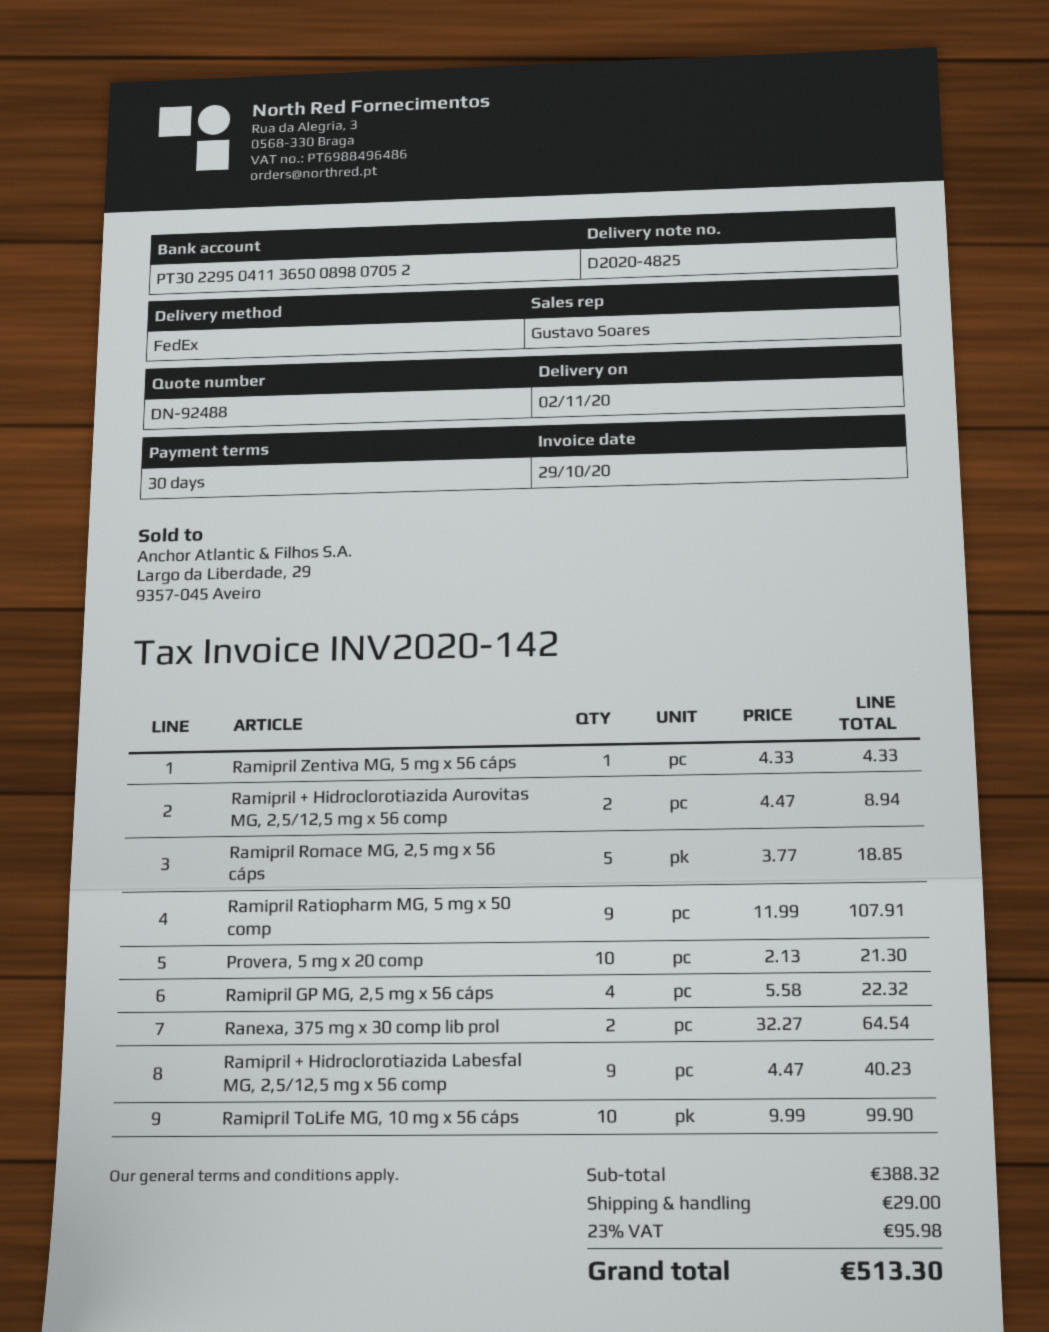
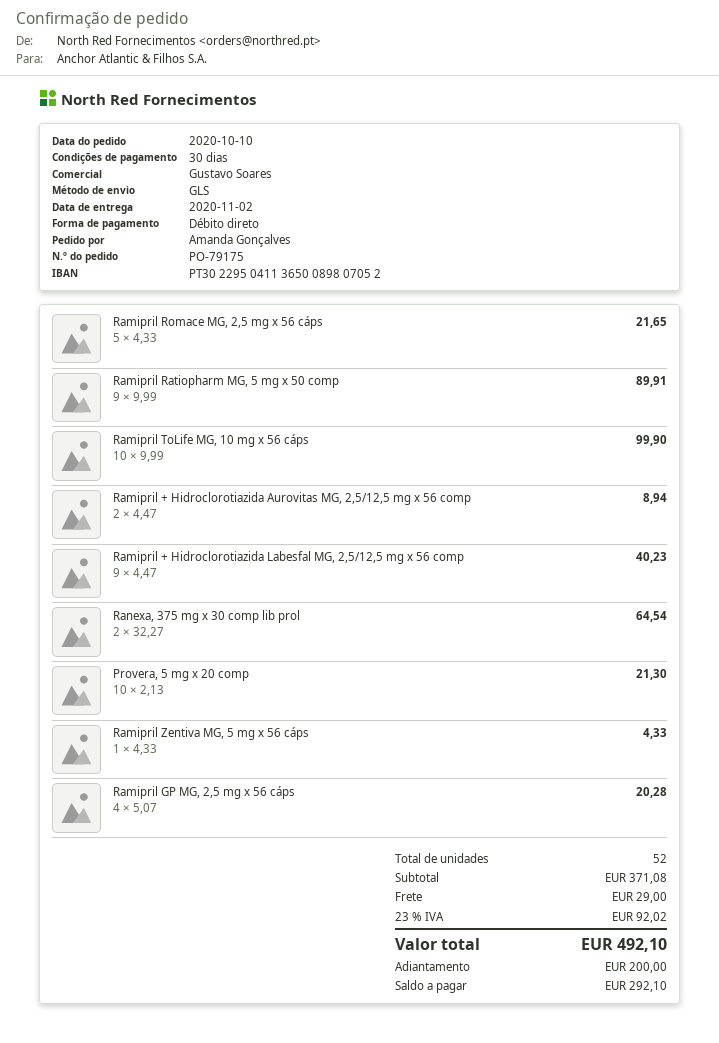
shipping method: FedEx -> GLS
Ramipril Romace MG, 2,5 mg x 56 cáps: 5 x 3.77 = 18.85 -> 5 x 4.33 = 21.65
Ramipril Ratiopharm MG, 5 mg x 50 comp: 9 x 11.99 = 107.91 -> 9 x 9.99 = 89.91
Ramipril GP MG, 2,5 mg x 56 cáps: 4 x 5.58 = 22.32 -> 4 x 5.07 = 20.28
subtotal: 388.32 -> 371.08
tax: 23% = 95.98 -> 23% = 92.02
total: 513.30 -> 492.10

